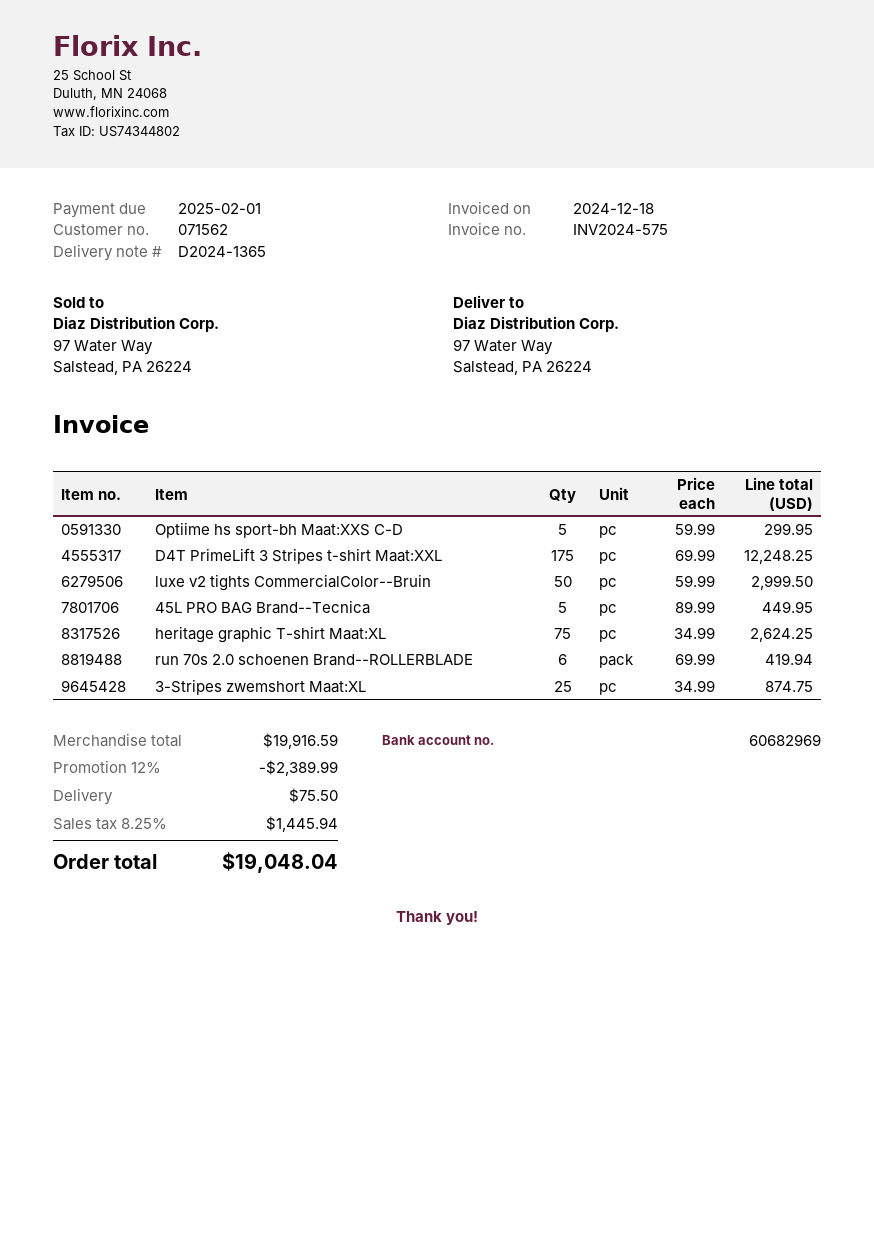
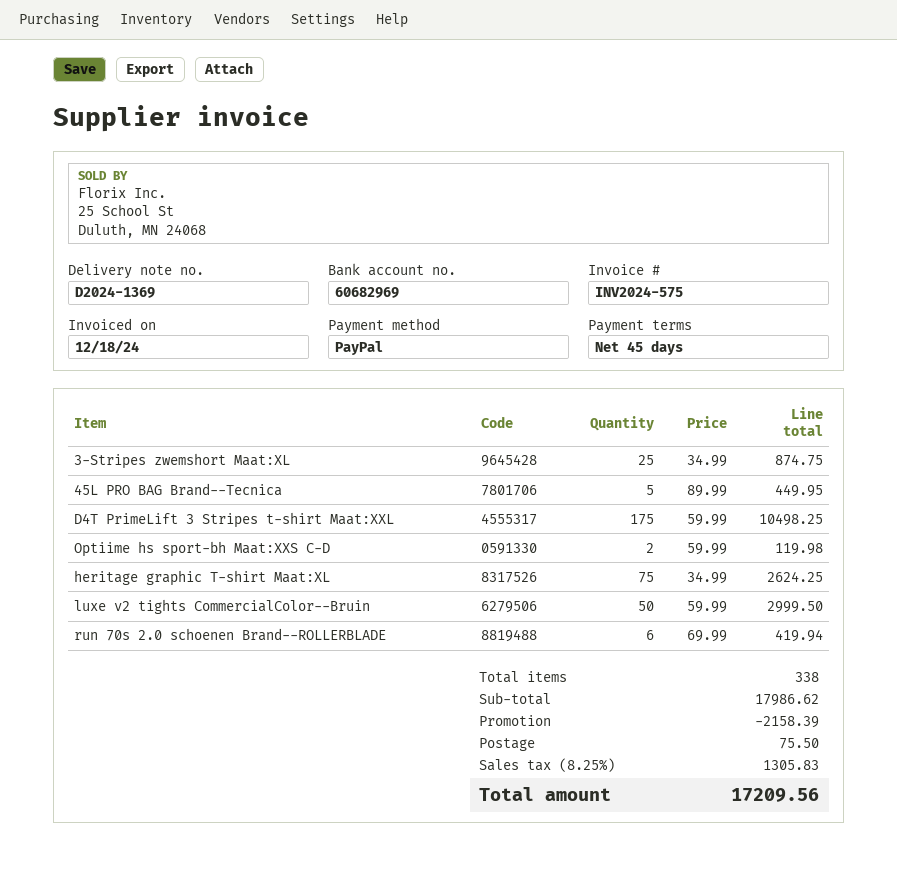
delivery note number: D2024-1365 -> D2024-1369
Optiime hs sport-bh Maat:XXS C-D: 5 x 59.99 = 299.95 -> 2 x 59.99 = 119.98
D4T PrimeLift 3 Stripes t-shirt Maat:XXL: 175 x 69.99 = 12248.25 -> 175 x 59.99 = 10498.25
subtotal: 19916.59 -> 17986.62
discount: 2389.99 -> 2158.39
tax: 8.25% = 1445.94 -> 8.25% = 1305.83
total: 19048.04 -> 17209.56

